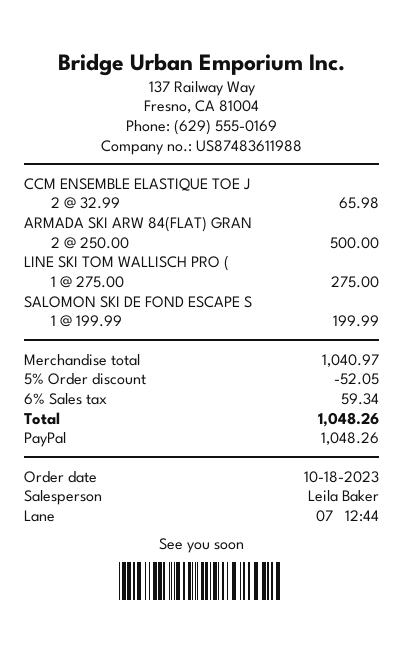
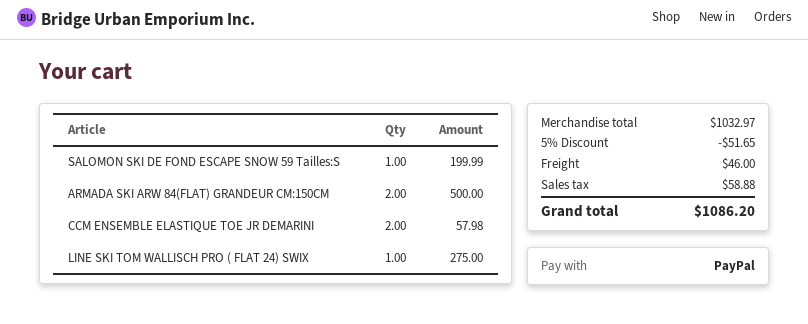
CCM ENSEMBLE ELASTIQUE TOE J: 2 for 65.98 -> 2 for 57.98
subtotal: 1040.97 -> 1032.97
discount: 5% = 52.05 -> 5% = 51.65
shipping: none -> 46.00
tax: 59.34 -> 58.88
total: 1048.26 -> 1086.20

